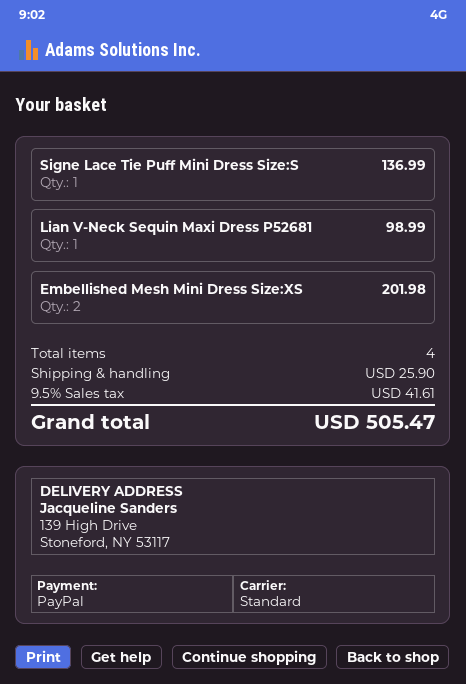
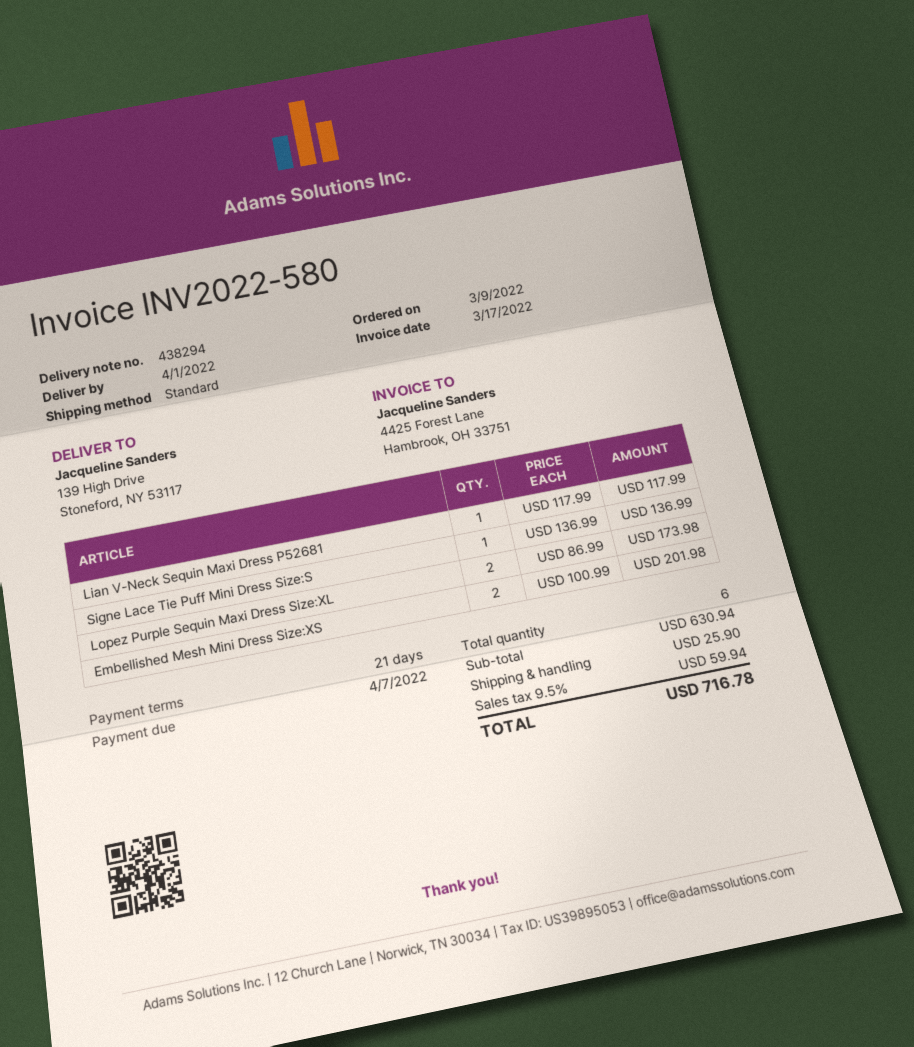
Lian V-Neck Sequin Maxi Dress P52681: 1 for 98.99 -> 1 for 117.99
Lopez Purple Sequin Maxi Dress Size:XL: none -> 2 for 173.98
total quantity: 4 -> 6
tax: 9.5% = 41.61 -> 9.5% = 59.94
total: 505.47 -> 716.78

